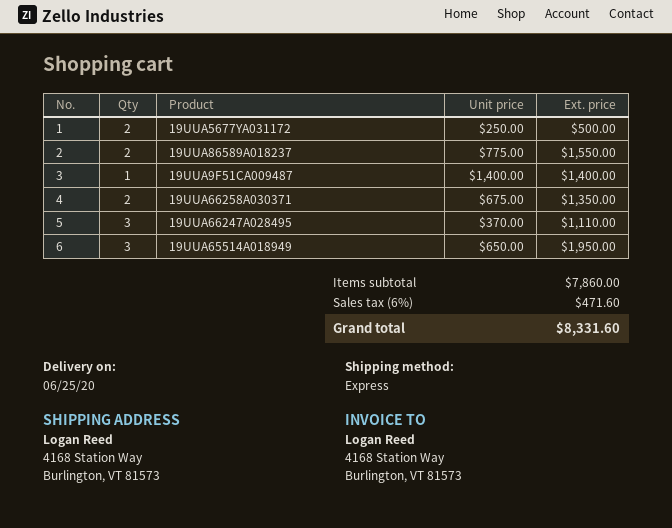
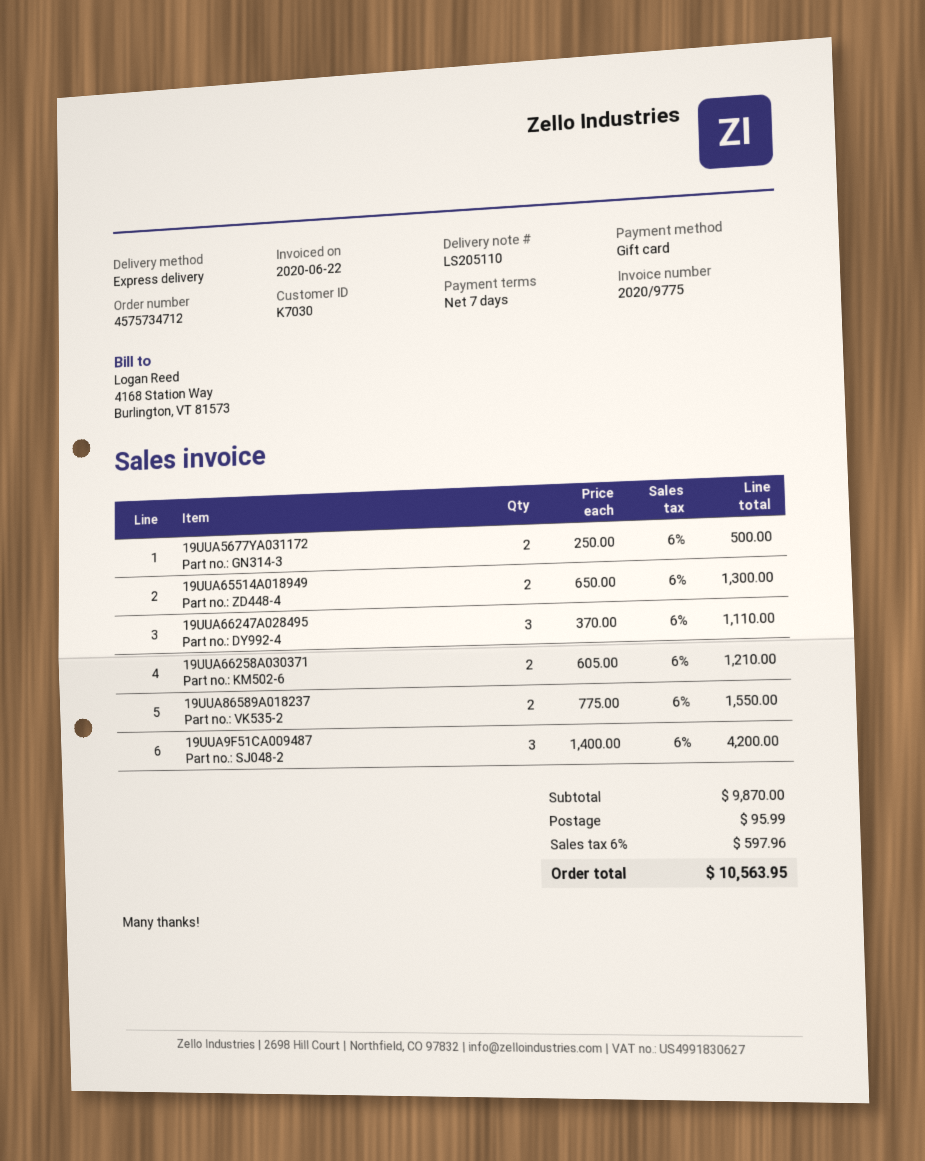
19UUA9F51CA009487: 1 x 1400.00 = 1400.00 -> 3 x 1400.00 = 4200.00
19UUA66258A030371: 2 x 675.00 = 1350.00 -> 2 x 605.00 = 1210.00
19UUA65514A018949: 3 x 650.00 = 1950.00 -> 2 x 650.00 = 1300.00
subtotal: 7860.00 -> 9870.00
shipping: none -> 95.99
tax: 6% = 471.60 -> 6% = 597.96
total: 8331.60 -> 10563.95

